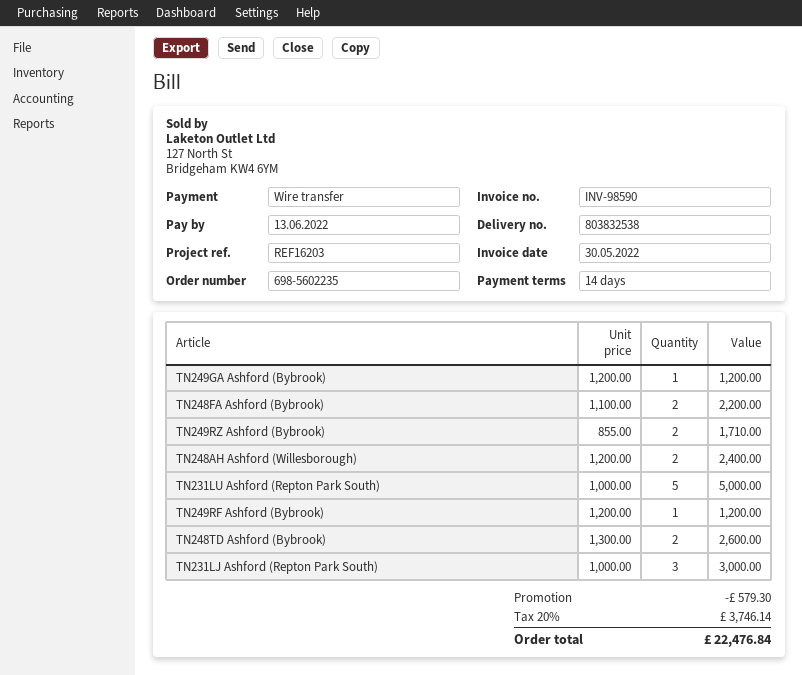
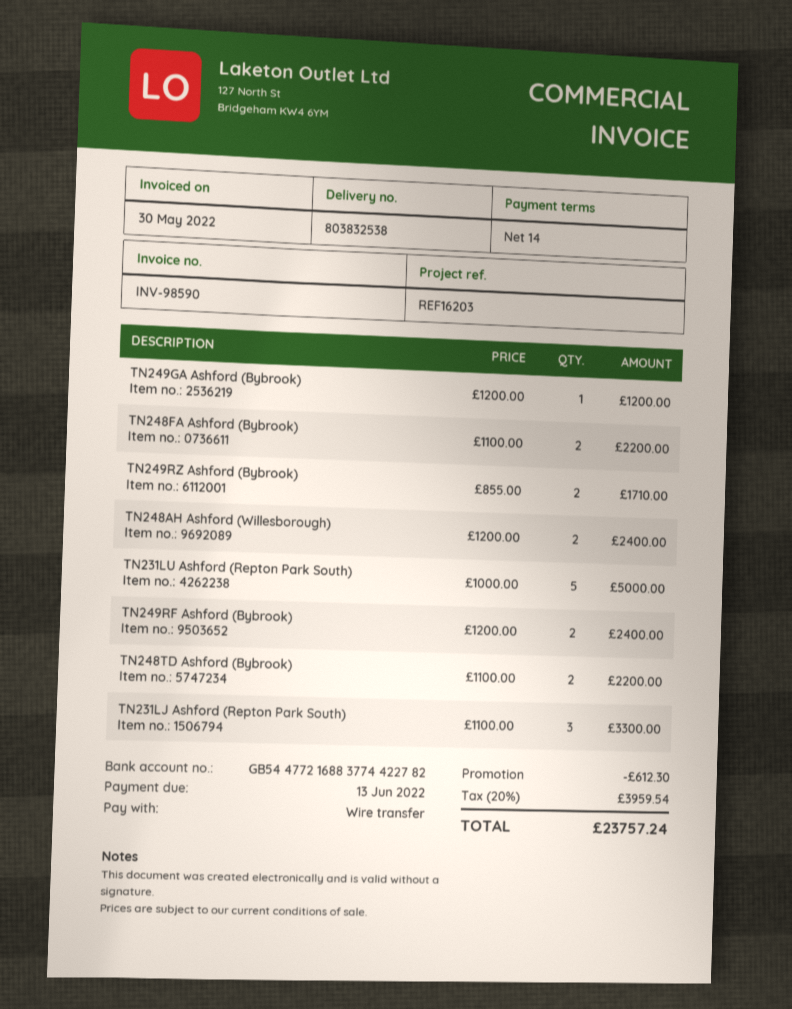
TN249RF Ashford (Bybrook): 1 x 1200.00 = 1200.00 -> 2 x 1200.00 = 2400.00
TN248TD Ashford (Bybrook): 2 x 1300.00 = 2600.00 -> 2 x 1100.00 = 2200.00
TN231LJ Ashford (Repton Park South): 3 x 1000.00 = 3000.00 -> 3 x 1100.00 = 3300.00
discount: 579.30 -> 612.30
tax: 20% = 3746.14 -> 20% = 3959.54
total: 22476.84 -> 23757.24

